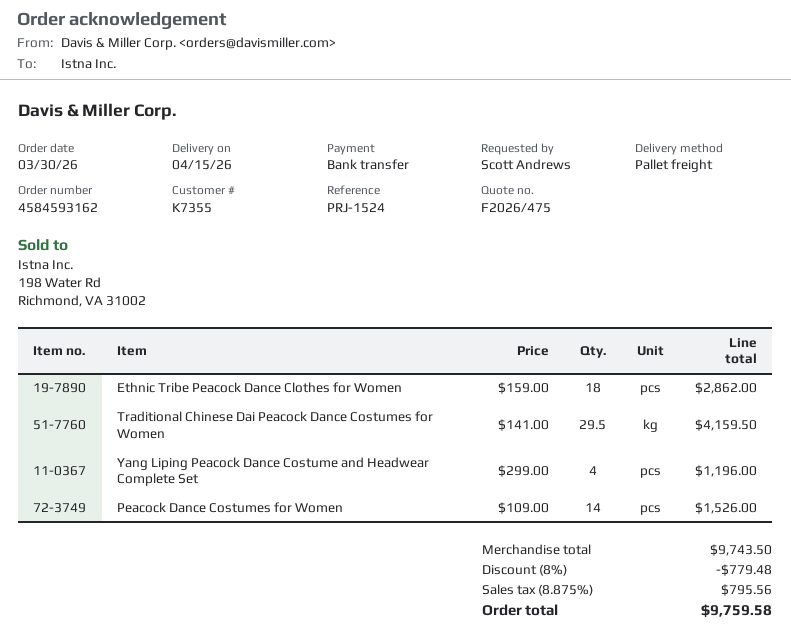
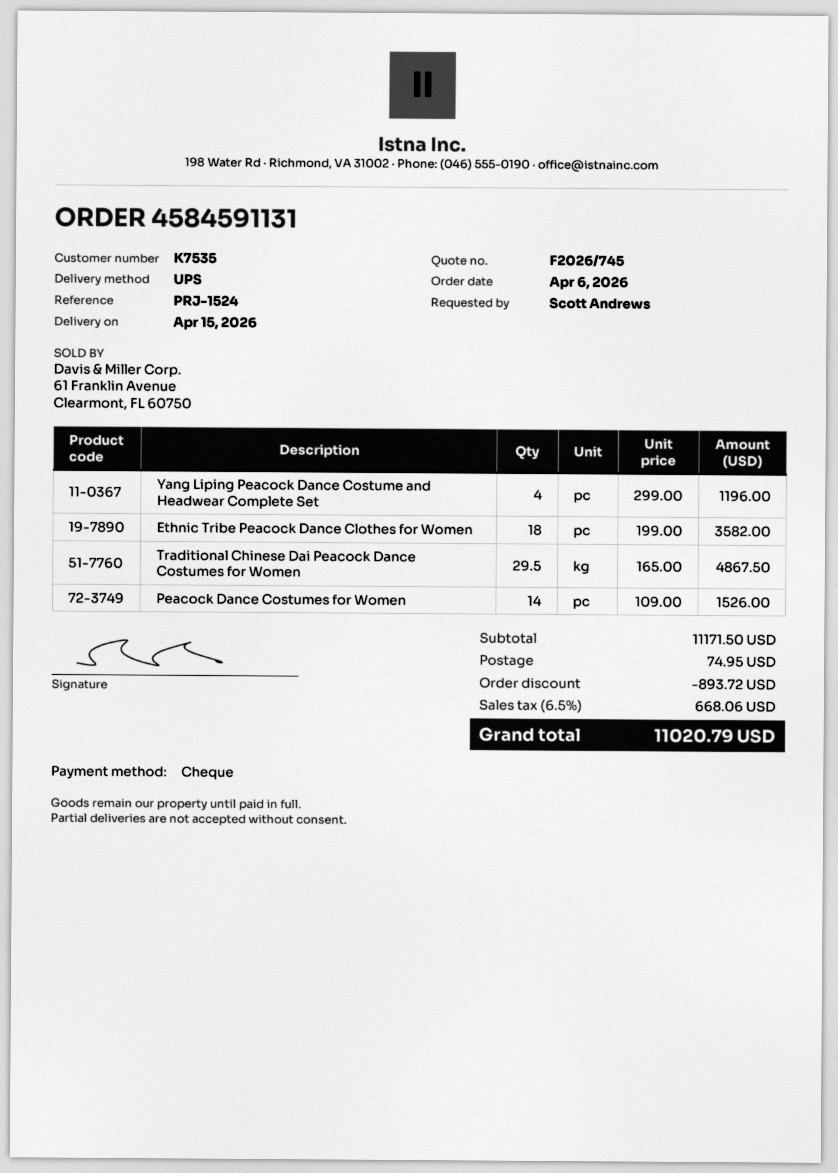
quote number: F2026/475 -> F2026/745
order number: 4584593162 -> 4584591131
order date: 2026-03-30 -> 2026-04-06
customer number: K7355 -> K7535
payment method: bank transfer -> cheque
shipping method: pallet freight -> UPS
Ethnic Tribe Peacock Dance Clothes for Women: 18 x 159.00 = 2862.00 -> 18 x 199.00 = 3582.00
Traditional Chinese Dai Peacock Dance Costumes for Women: 29.5 x 141.00 = 4159.50 -> 29.5 x 165.00 = 4867.50
subtotal: 9743.50 -> 11171.50
discount: 779.48 -> 893.72
shipping: none -> 74.95
tax: 8.875% = 795.56 -> 6.5% = 668.06
total: 9759.58 -> 11020.79

